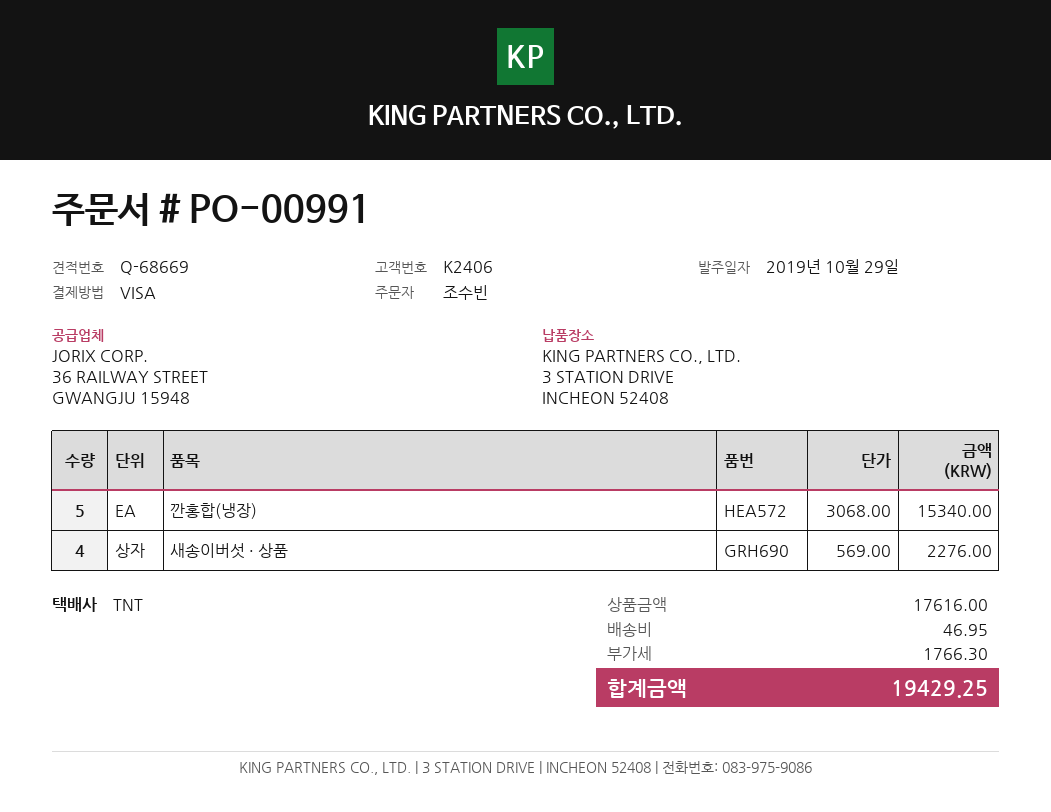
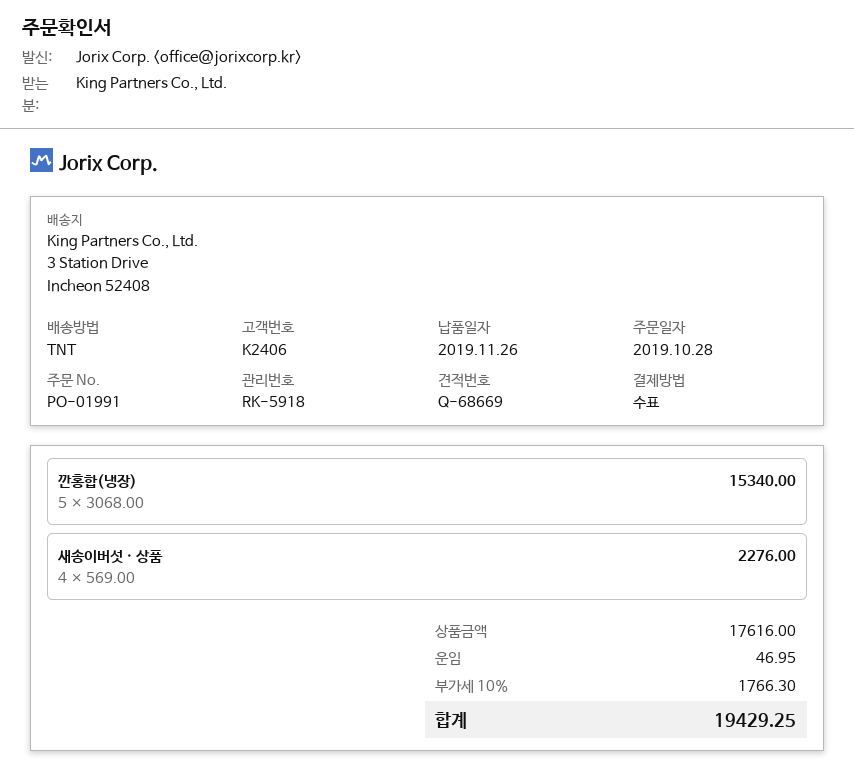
order number: PO-00991 -> PO-01991
order date: 2019-10-29 -> 2019-10-28
payment method: Visa -> cheque

